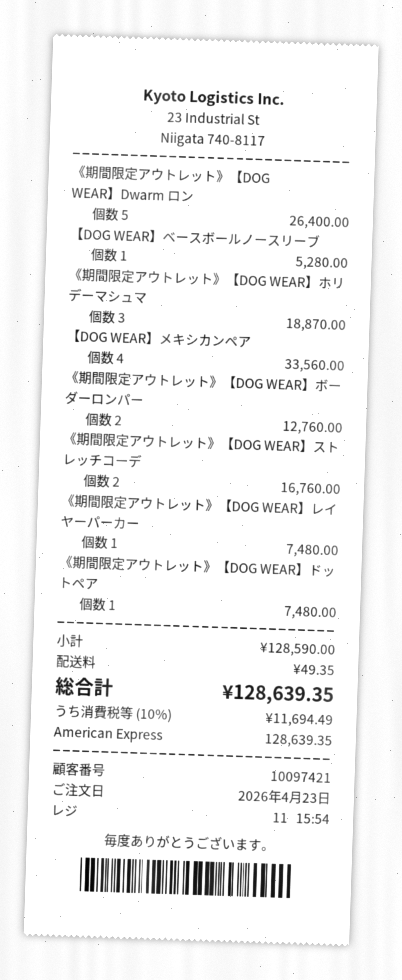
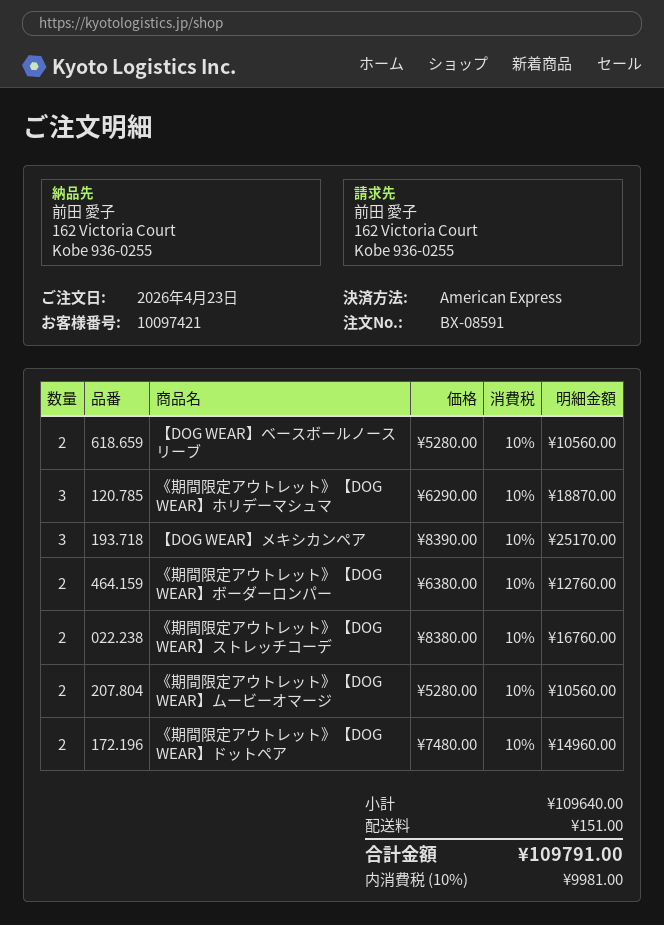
《期間限定アウトレット》【DOG WEAR】Dwarm ロン: 5 for 26400.00 -> none
【DOG WEAR】ベースボールノースリーブ: 1 for 5280.00 -> 2 for 10560.00
【DOG WEAR】メキシカンペア: 4 for 33560.00 -> 3 for 25170.00
《期間限定アウトレット》【DOG WEAR】レイヤーパーカー: 1 for 7480.00 -> none
《期間限定アウトレット》【DOG WEAR】ドットペア: 1 for 7480.00 -> 2 for 14960.00
《期間限定アウトレット》【DOG WEAR】ムービーオマージ: none -> 2 for 10560.00
subtotal: 128590.00 -> 109640.00
shipping: 49.35 -> 151.00
tax: 10% = 11694.49 -> 10% = 9981.00
total: 128639.35 -> 109791.00

